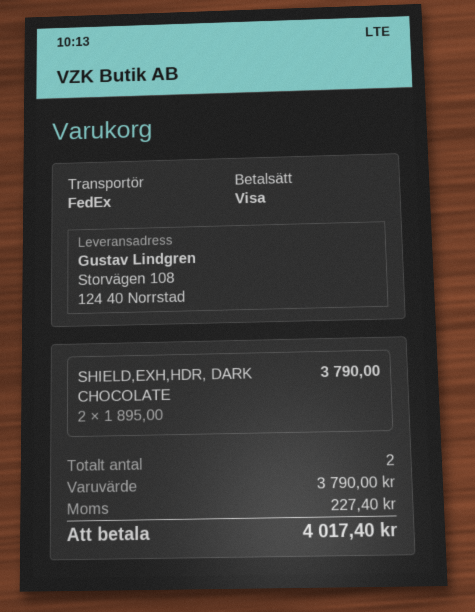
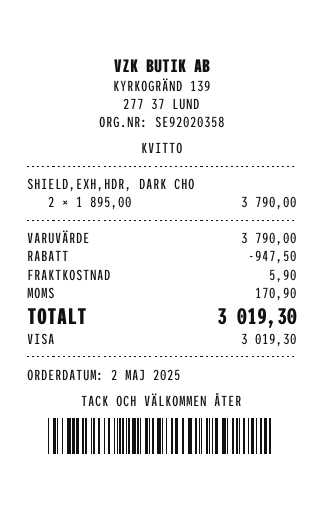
discount: none -> 947.50
shipping: none -> 5.90
tax: 227.40 -> 170.90
total: 4017.40 -> 3019.30

